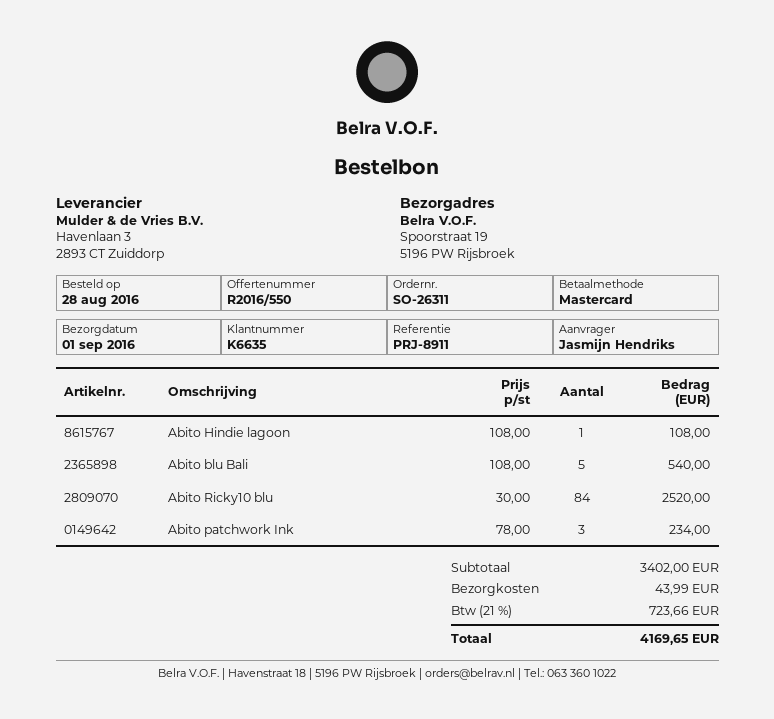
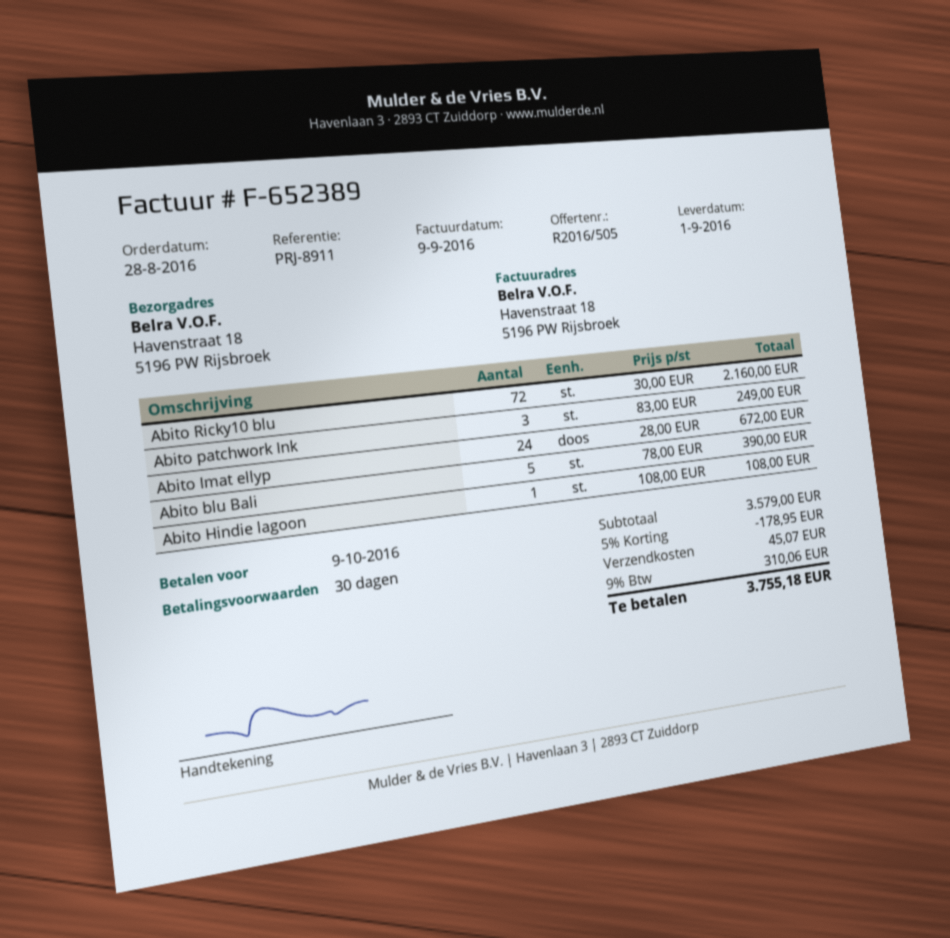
quote number: R2016/550 -> R2016/505
ship to: Spoorstraat 19, 5196 PW Rijsbroek -> Havenstraat 18, 5196 PW Rijsbroek
Abito blu Bali: 5 x 108.00 = 540.00 -> 5 x 78.00 = 390.00
Abito Ricky10 blu: 84 x 30.00 = 2520.00 -> 72 x 30.00 = 2160.00
Abito patchwork Ink: 3 x 78.00 = 234.00 -> 3 x 83.00 = 249.00
Abito Imat ellyp: none -> 24 x 28.00 = 672.00
subtotal: 3402.00 -> 3579.00
discount: none -> 5% = 178.95
shipping: 43.99 -> 45.07
tax: 21% = 723.66 -> 9% = 310.06
total: 4169.65 -> 3755.18

